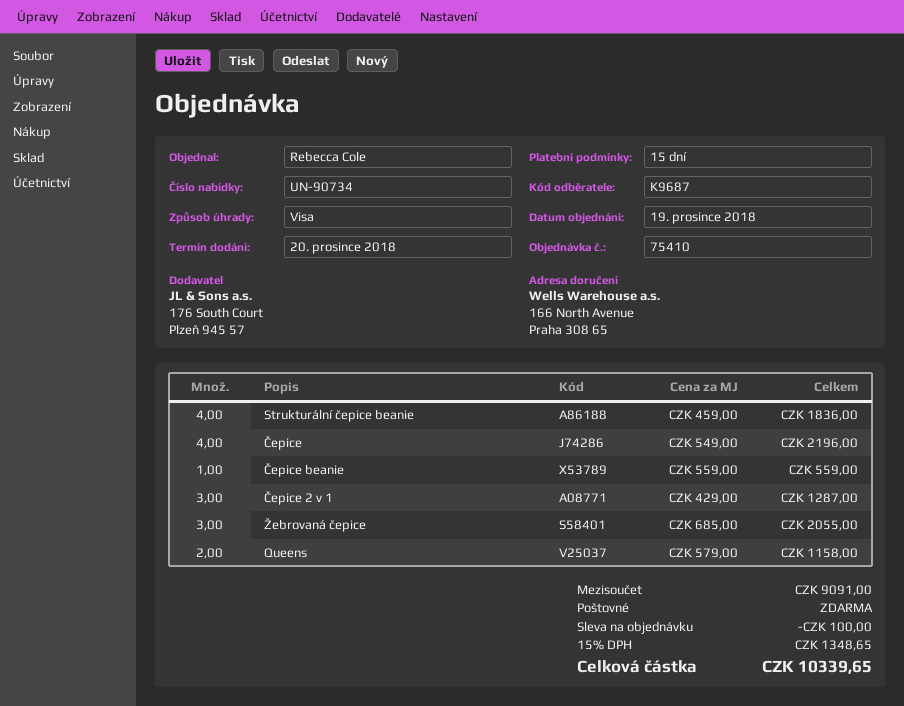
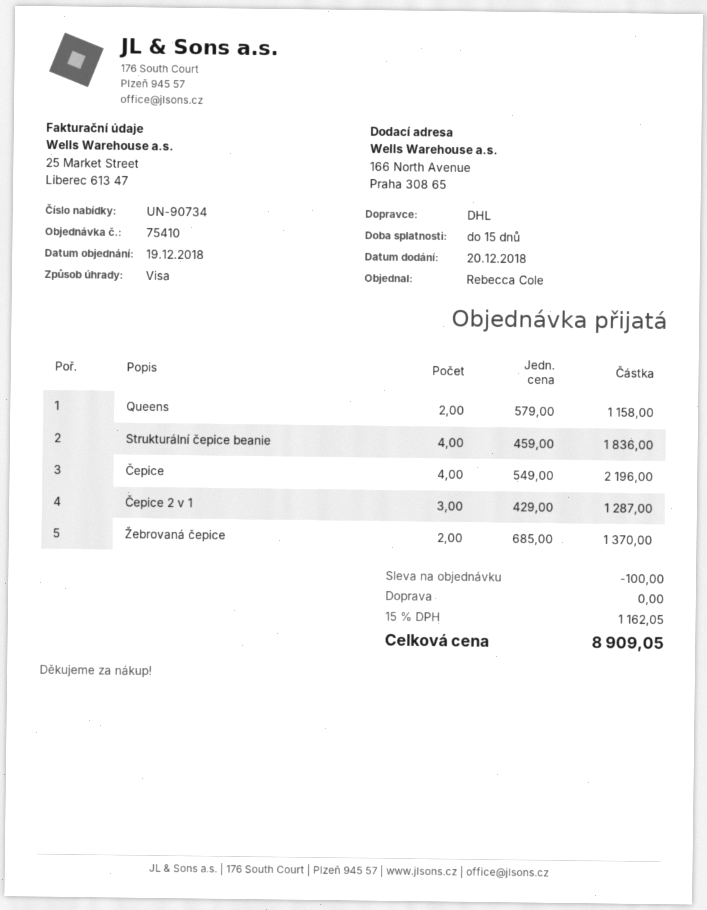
Čepice beanie: 1 x 559.00 = 559.00 -> none
Žebrovaná čepice: 3 x 685.00 = 2055.00 -> 2 x 685.00 = 1370.00
tax: 15% = 1348.65 -> 15% = 1162.05
total: 10339.65 -> 8909.05

